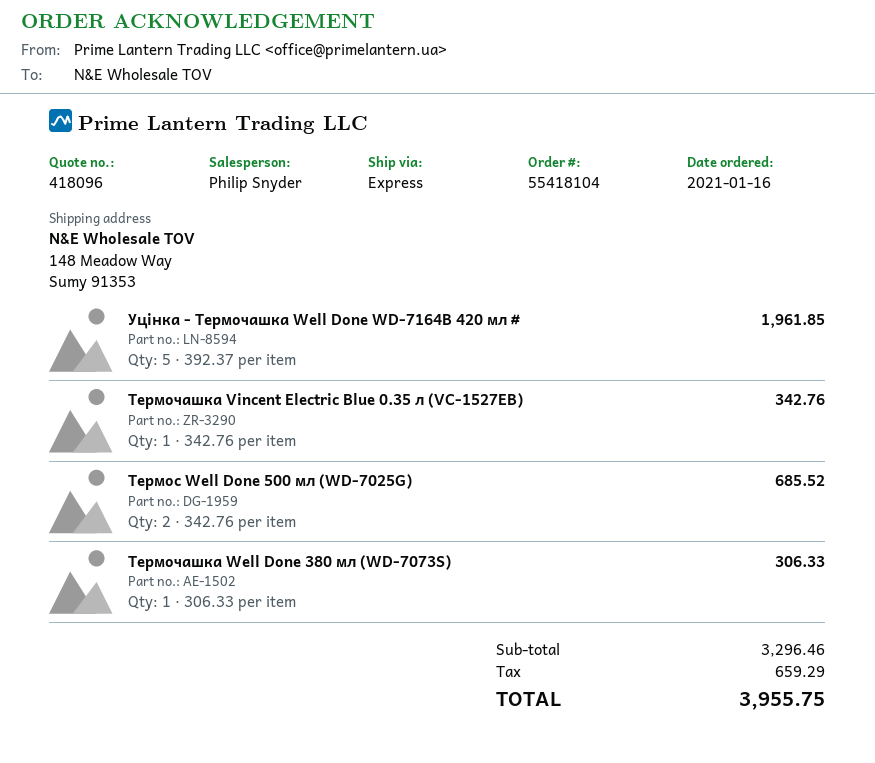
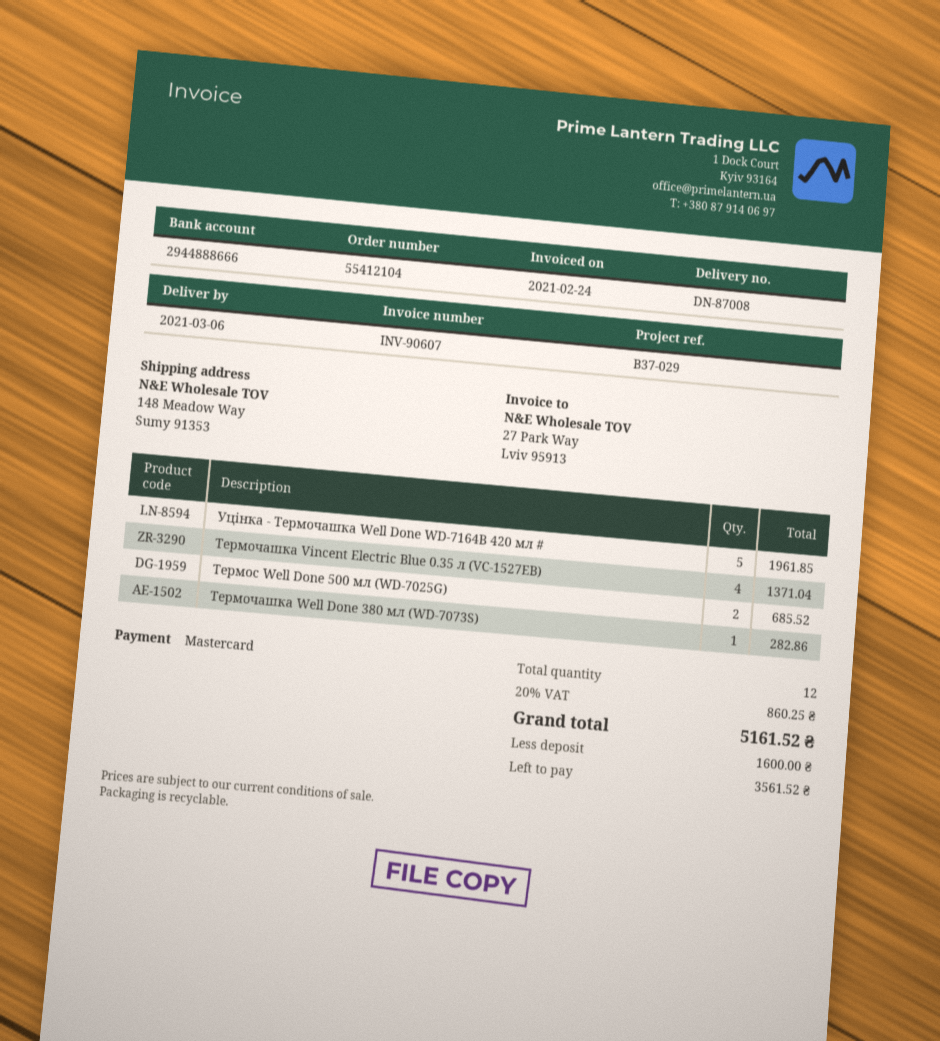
order number: 55418104 -> 55412104
Термочашка Vincent Electric Blue 0.35 л (VC-1527EB): 1 for 342.76 -> 4 for 1371.04
Термочашка Well Done 380 мл (WD-7073S): 1 for 306.33 -> 1 for 282.86
tax: 659.29 -> 860.25
total: 3955.75 -> 5161.52

